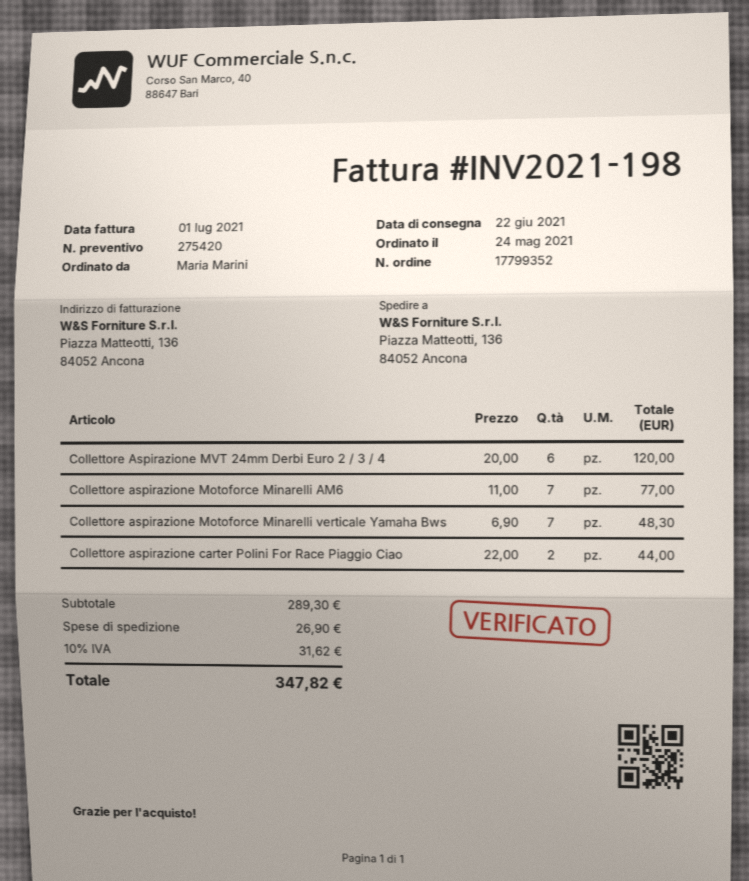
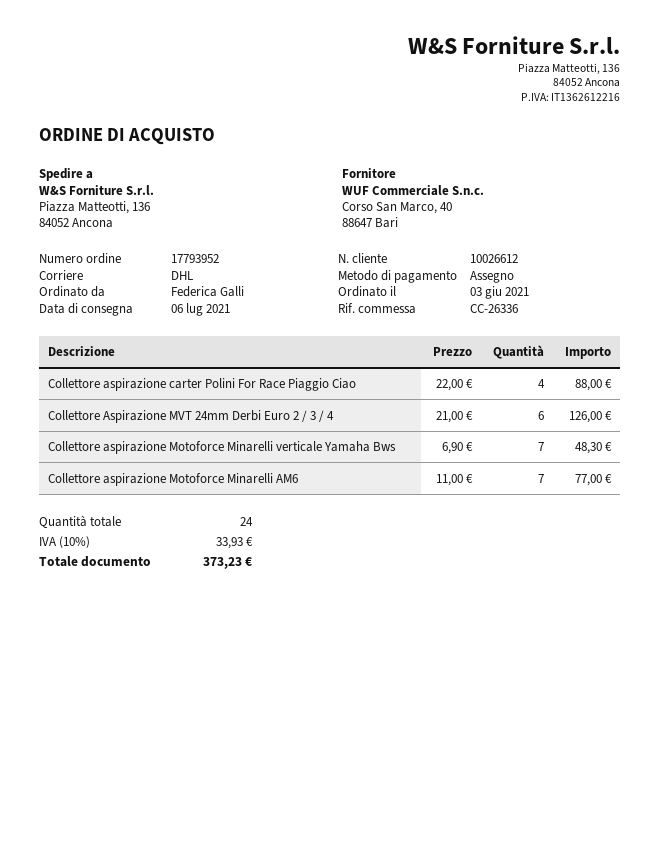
order number: 17799352 -> 17793952
order date: 2021-05-24 -> 2021-06-03
delivery date: 2021-06-22 -> 2021-07-06
ordered by: Maria Marini -> Federica Galli
Collettore Aspirazione MVT 24mm Derbi Euro 2 / 3 / 4: 6 x 20.00 = 120.00 -> 6 x 21.00 = 126.00
Collettore aspirazione carter Polini For Race Piaggio Ciao: 2 x 22.00 = 44.00 -> 4 x 22.00 = 88.00
shipping: 26.90 -> none
tax: 10% = 31.62 -> 10% = 33.93
total: 347.82 -> 373.23

